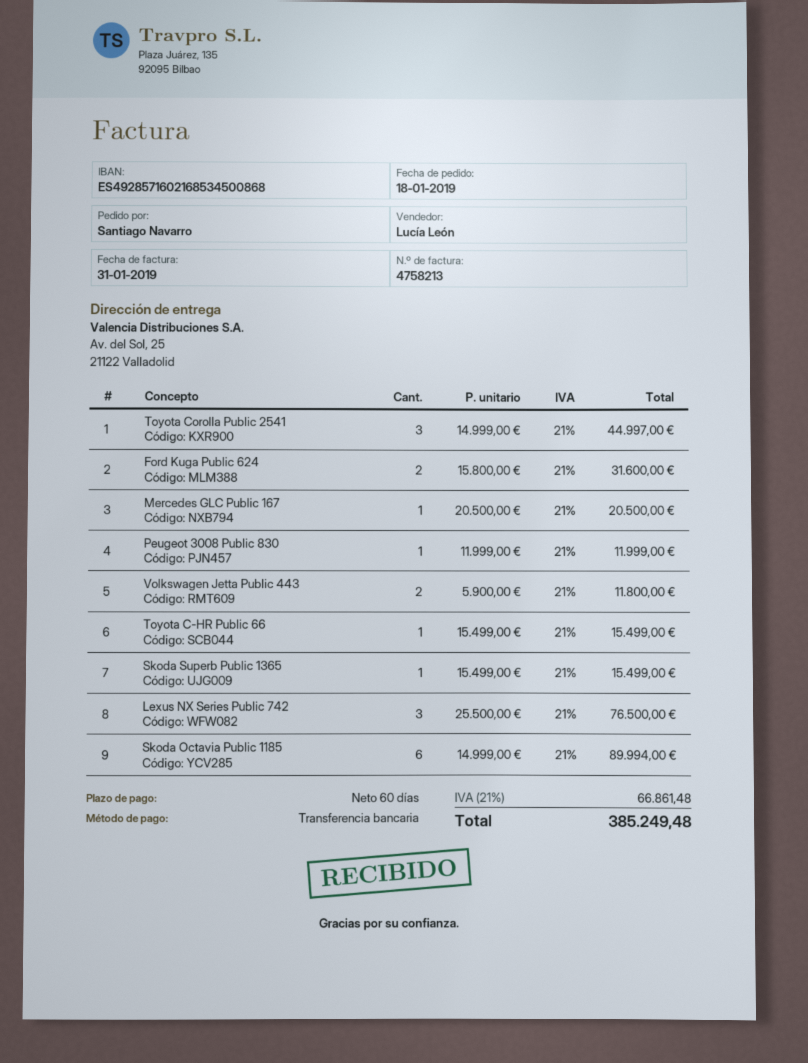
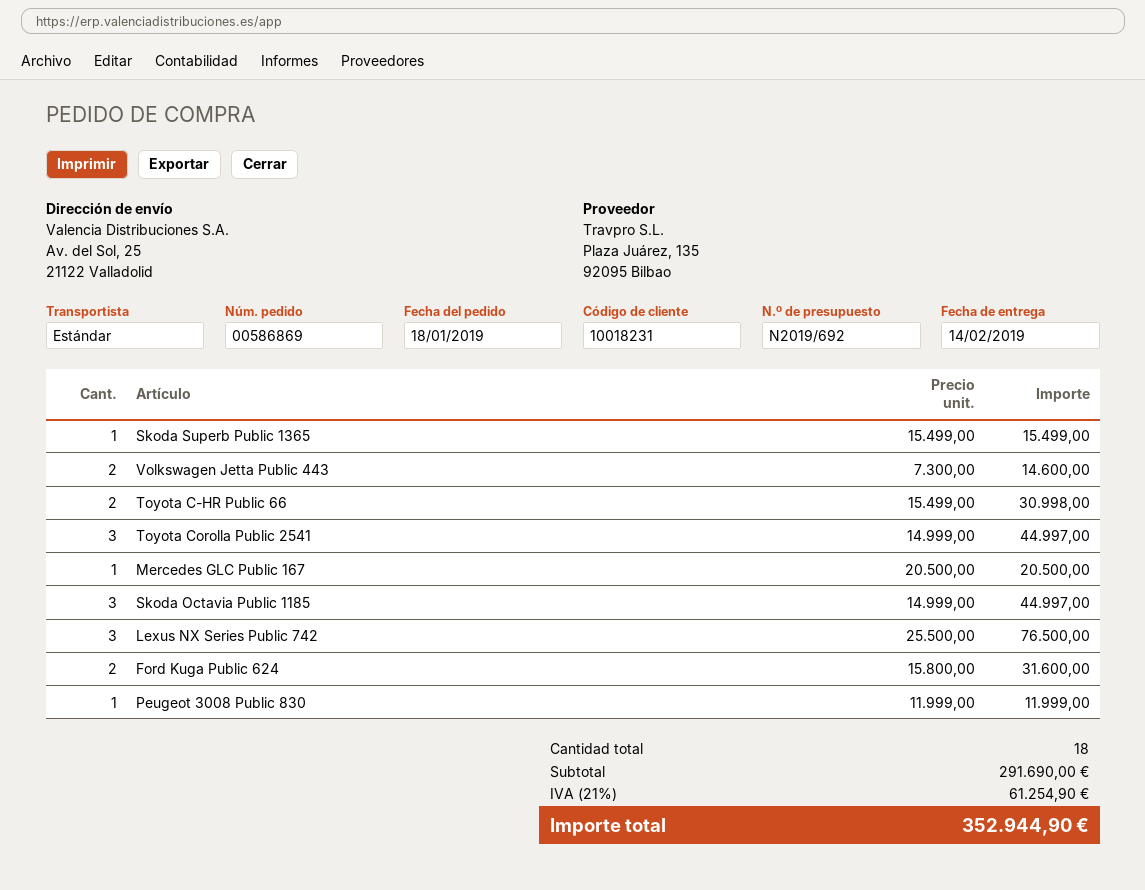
Volkswagen Jetta Public 443: 2 x 5900.00 = 11800.00 -> 2 x 7300.00 = 14600.00
Toyota C-HR Public 66: 1 x 15499.00 = 15499.00 -> 2 x 15499.00 = 30998.00
Skoda Octavia Public 1185: 6 x 14999.00 = 89994.00 -> 3 x 14999.00 = 44997.00
tax: 21% = 66861.48 -> 21% = 61254.90
total: 385249.48 -> 352944.90

